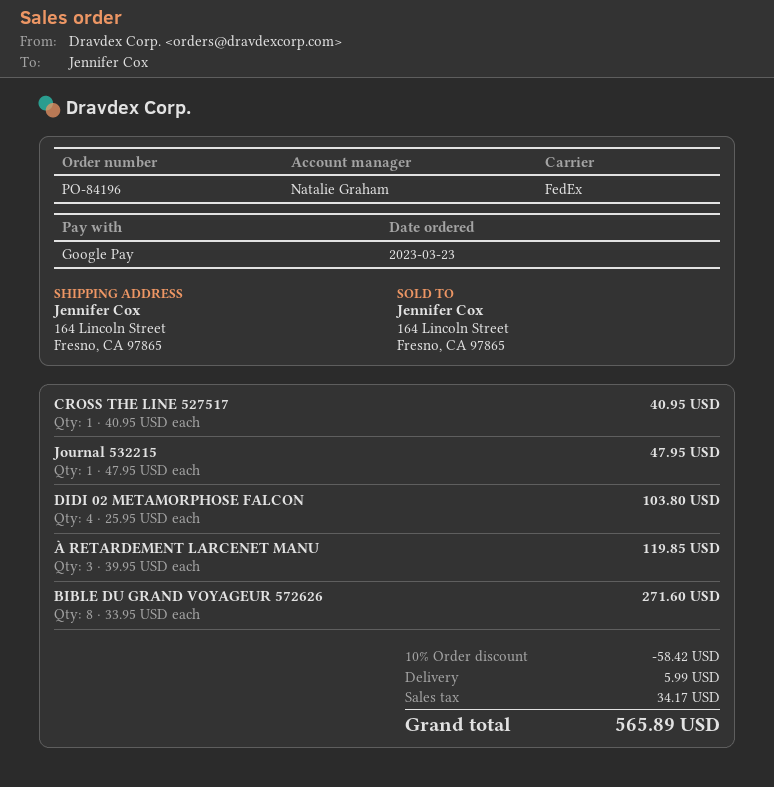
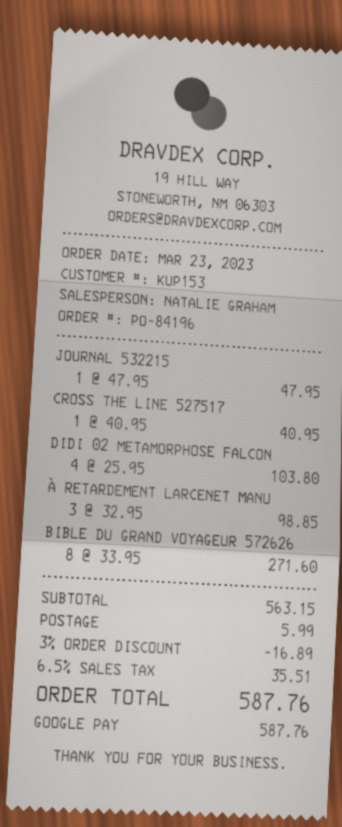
À RETARDEMENT LARCENET MANU: 3 x 39.95 = 119.85 -> 3 x 32.95 = 98.85
discount: 10% = 58.42 -> 3% = 16.89
tax: 34.17 -> 35.51
total: 565.89 -> 587.76

